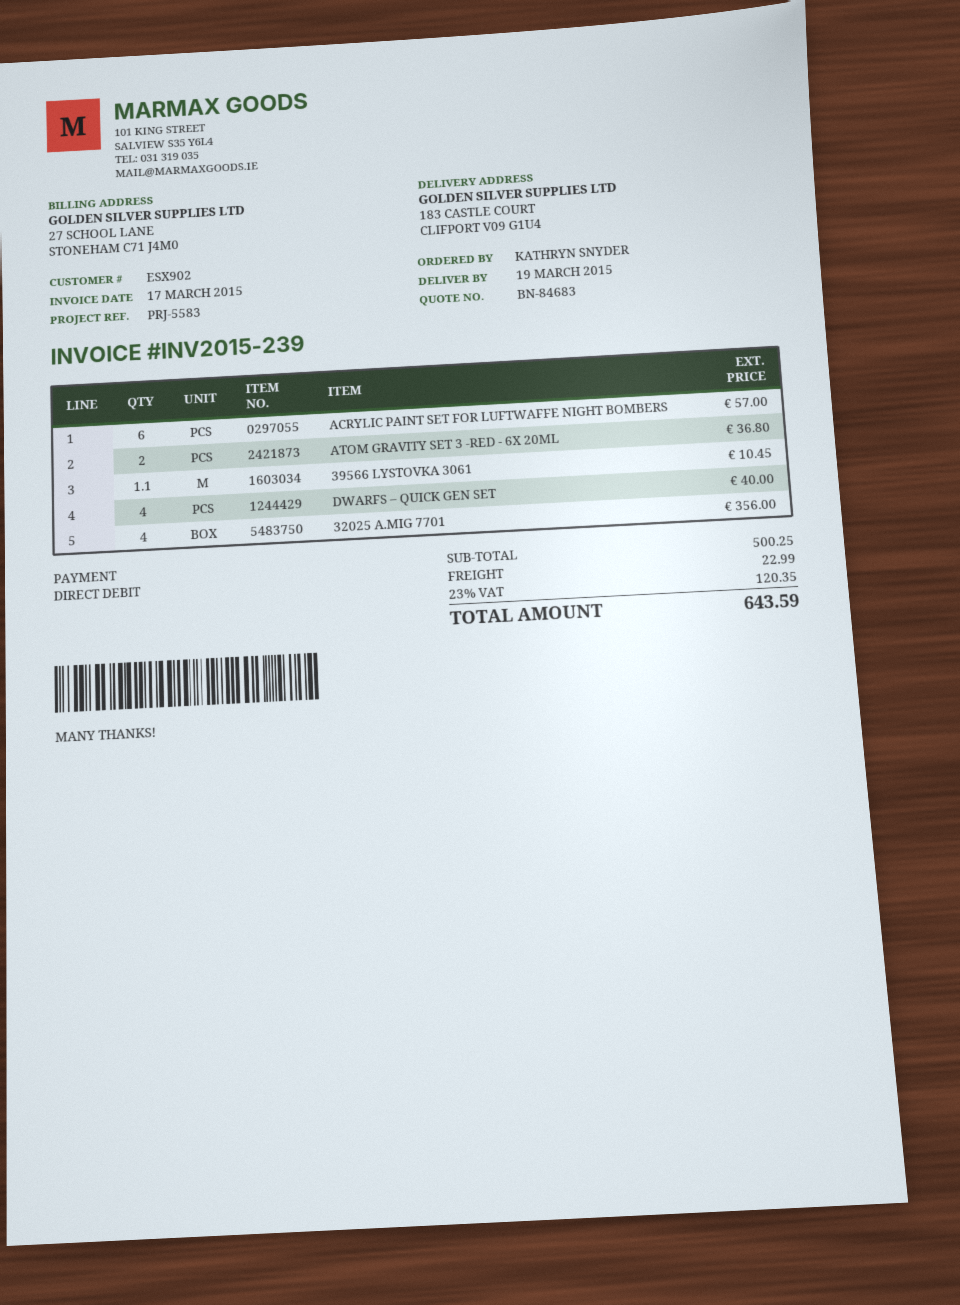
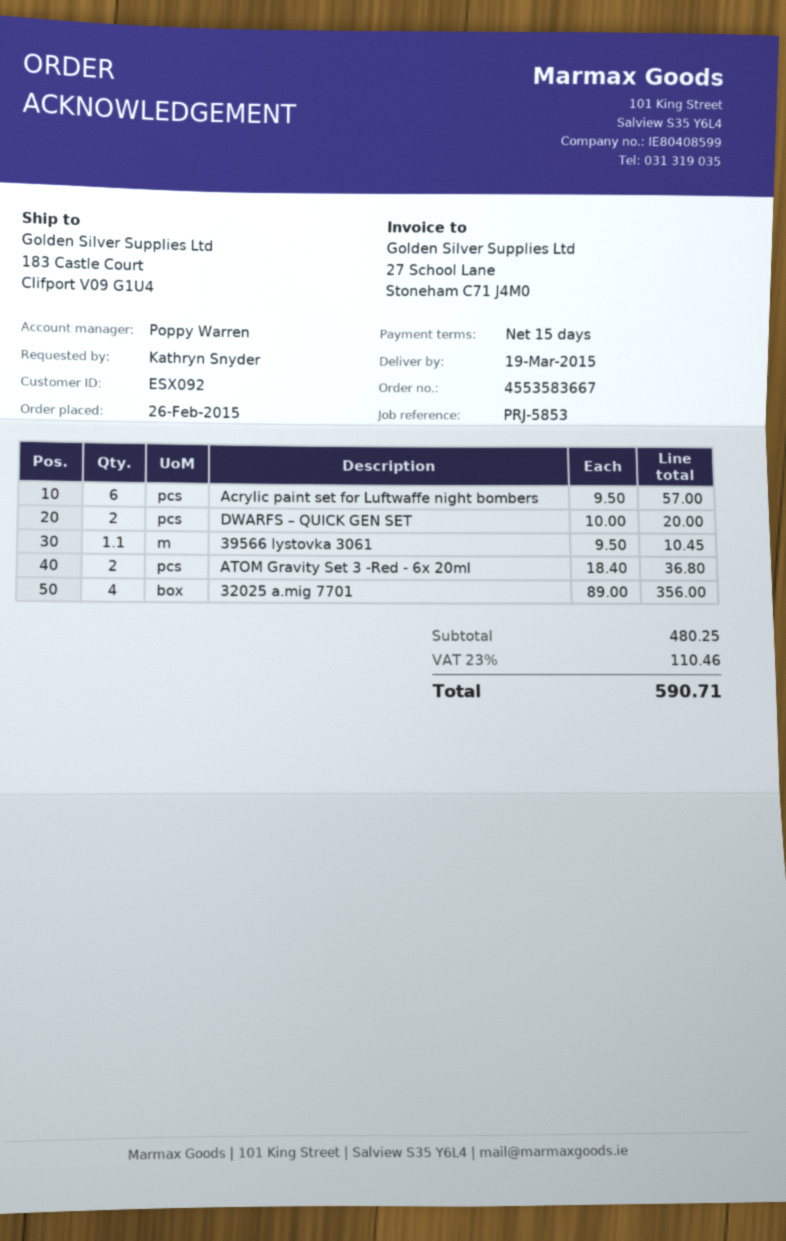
customer number: ESX902 -> ESX092
reference: PRJ-5583 -> PRJ-5853
DWARFS – QUICK GEN SET: 4 for 40.00 -> 2 for 20.00
subtotal: 500.25 -> 480.25
shipping: 22.99 -> none
tax: 23% = 120.35 -> 23% = 110.46
total: 643.59 -> 590.71

